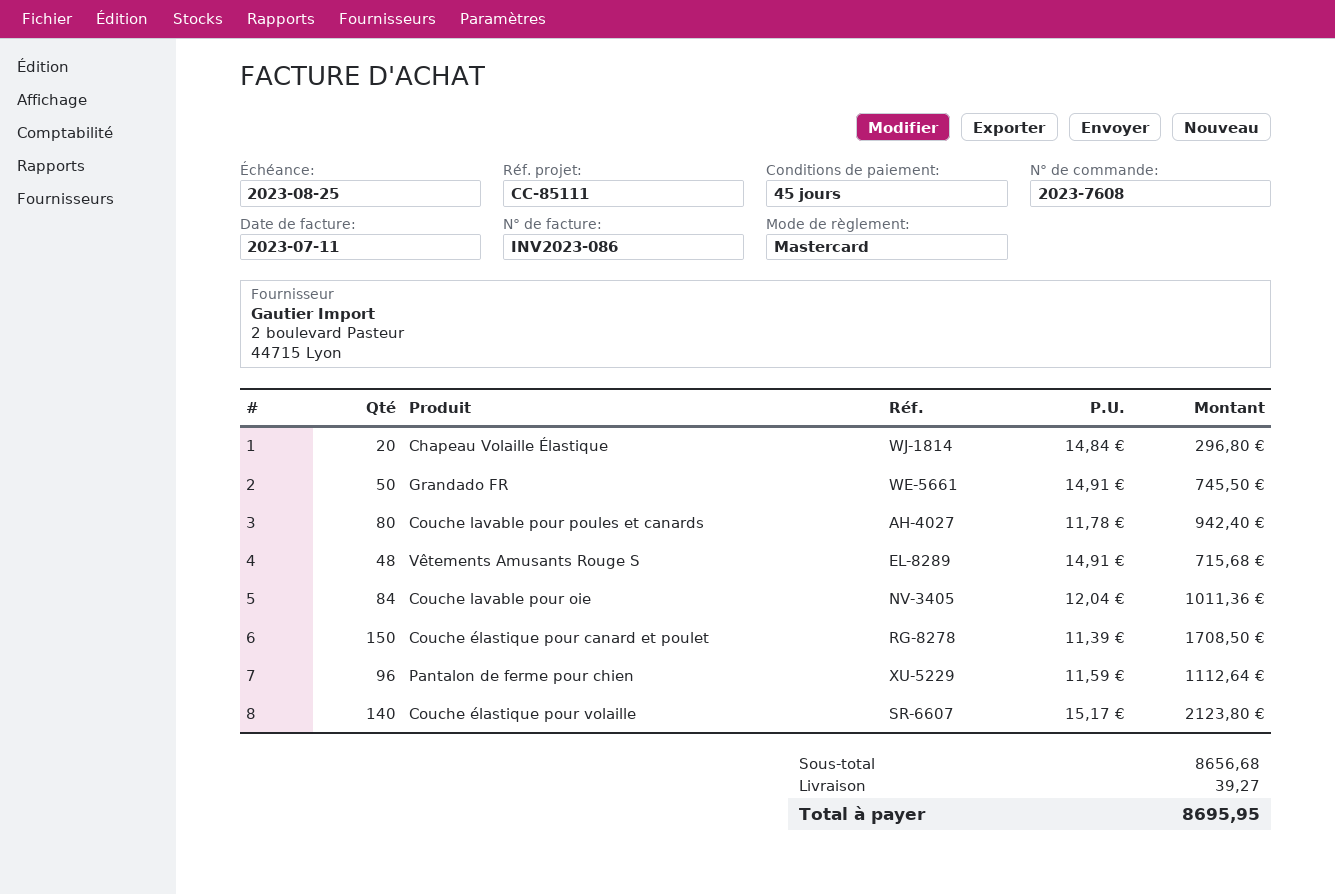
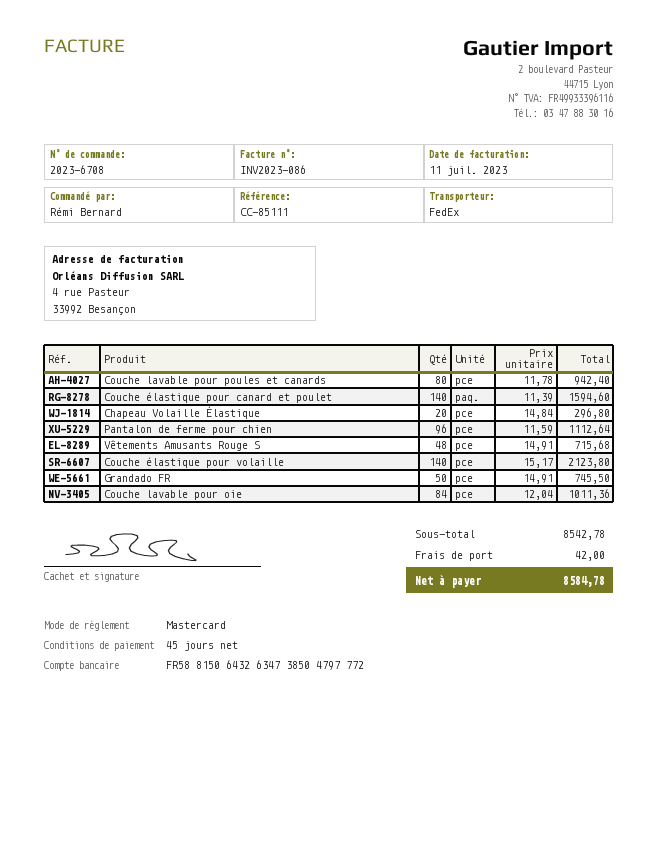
order number: 2023-7608 -> 2023-6708
Couche élastique pour canard et poulet: 150 x 11.39 = 1708.50 -> 140 x 11.39 = 1594.60
subtotal: 8656.68 -> 8542.78
shipping: 39.27 -> 42.00
total: 8695.95 -> 8584.78

